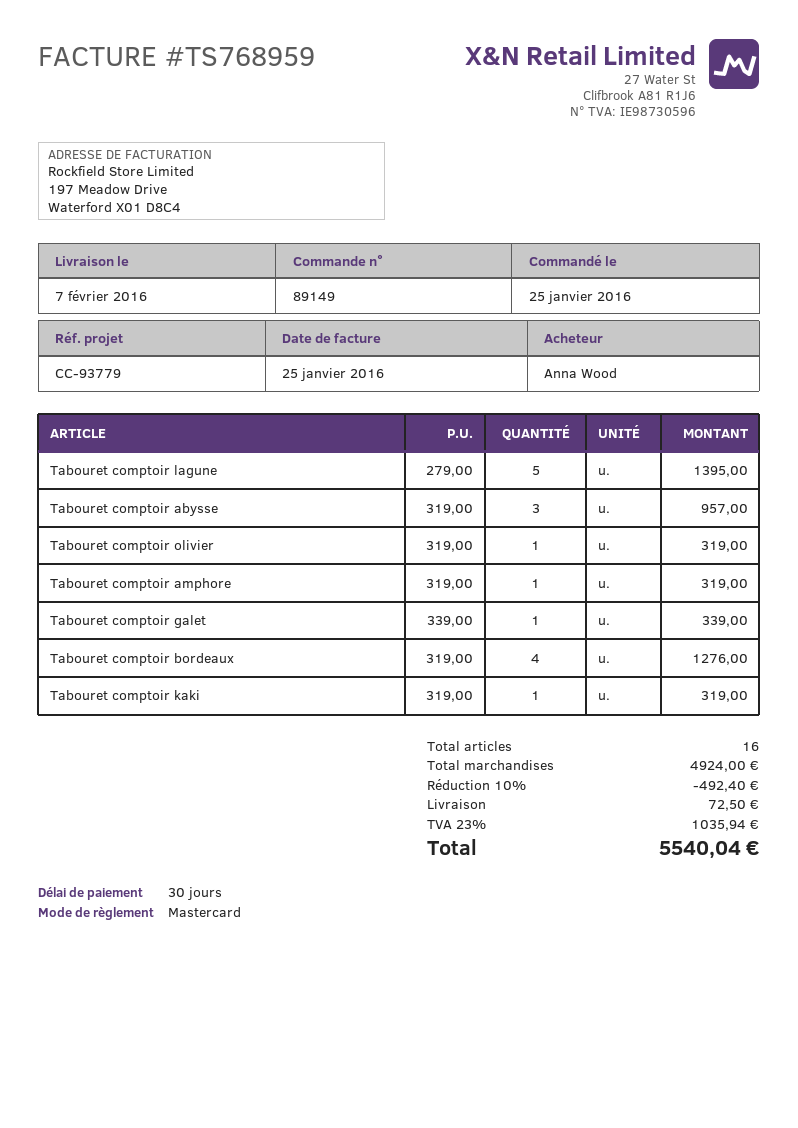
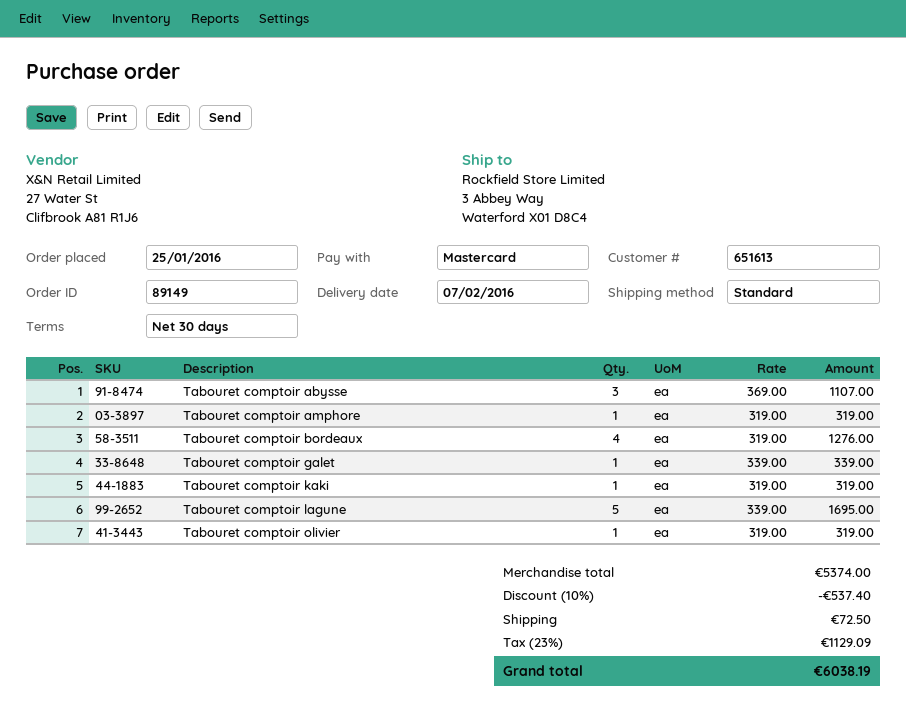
Tabouret comptoir lagune: 5 x 279.00 = 1395.00 -> 5 x 339.00 = 1695.00
Tabouret comptoir abysse: 3 x 319.00 = 957.00 -> 3 x 369.00 = 1107.00
subtotal: 4924.00 -> 5374.00
discount: 10% = 492.40 -> 10% = 537.40
tax: 23% = 1035.94 -> 23% = 1129.09
total: 5540.04 -> 6038.19

